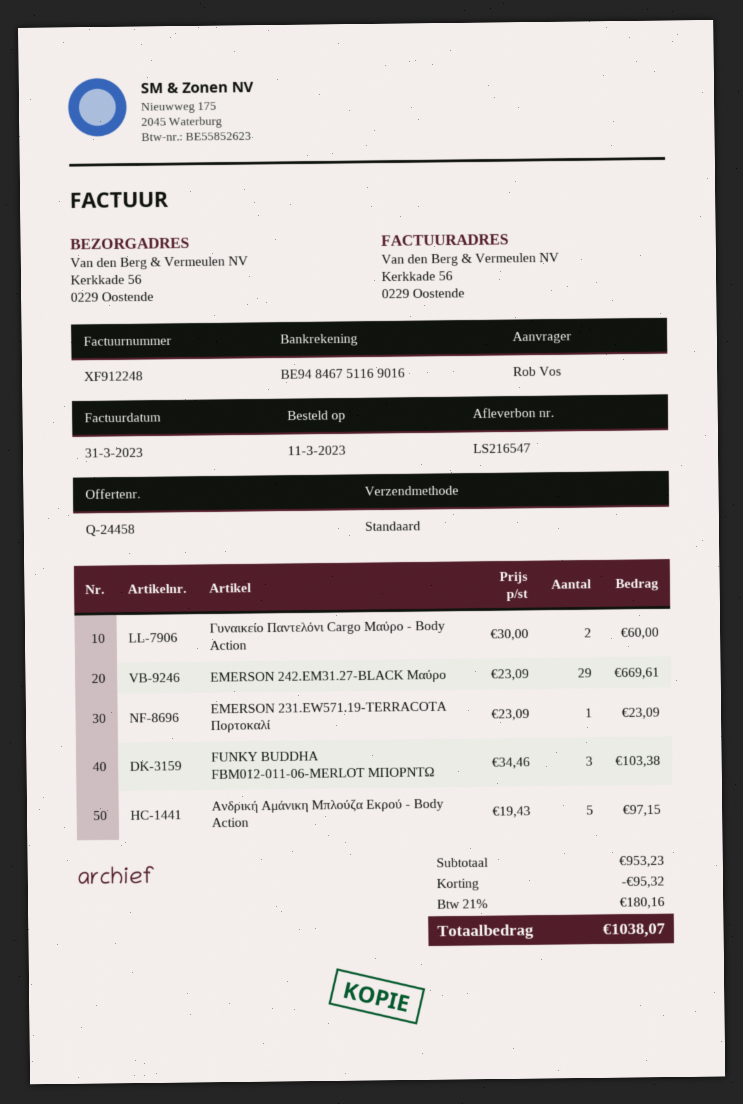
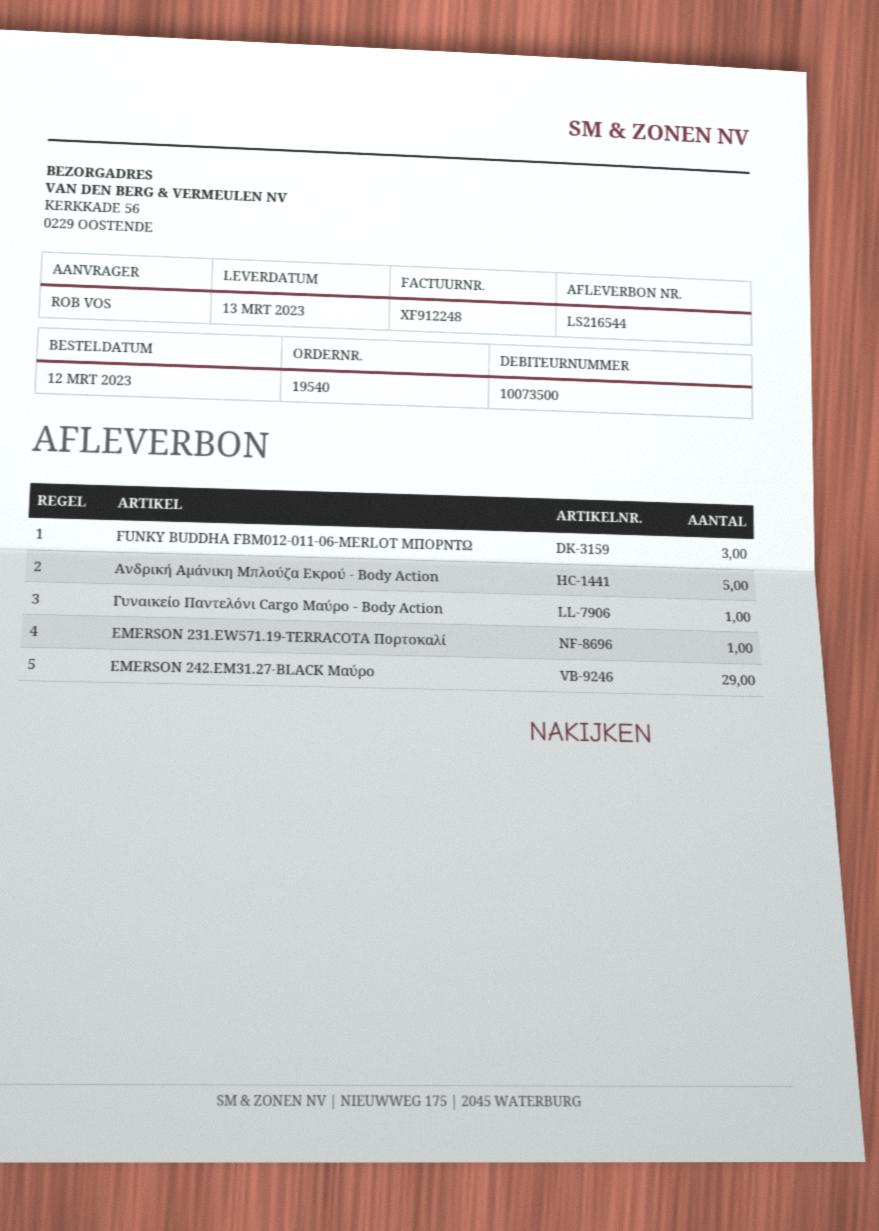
order date: 2023-03-11 -> 2023-03-12
delivery note number: LS216547 -> LS216544
Γυναικείο Παντελόνι Cargo Μαύρο - Body Action: 2 -> 1

